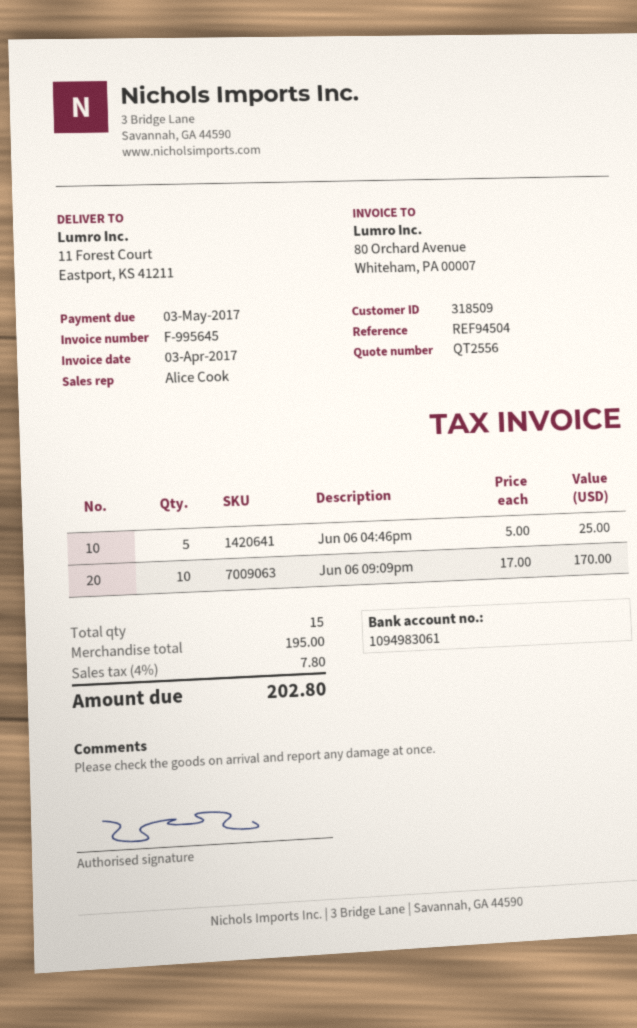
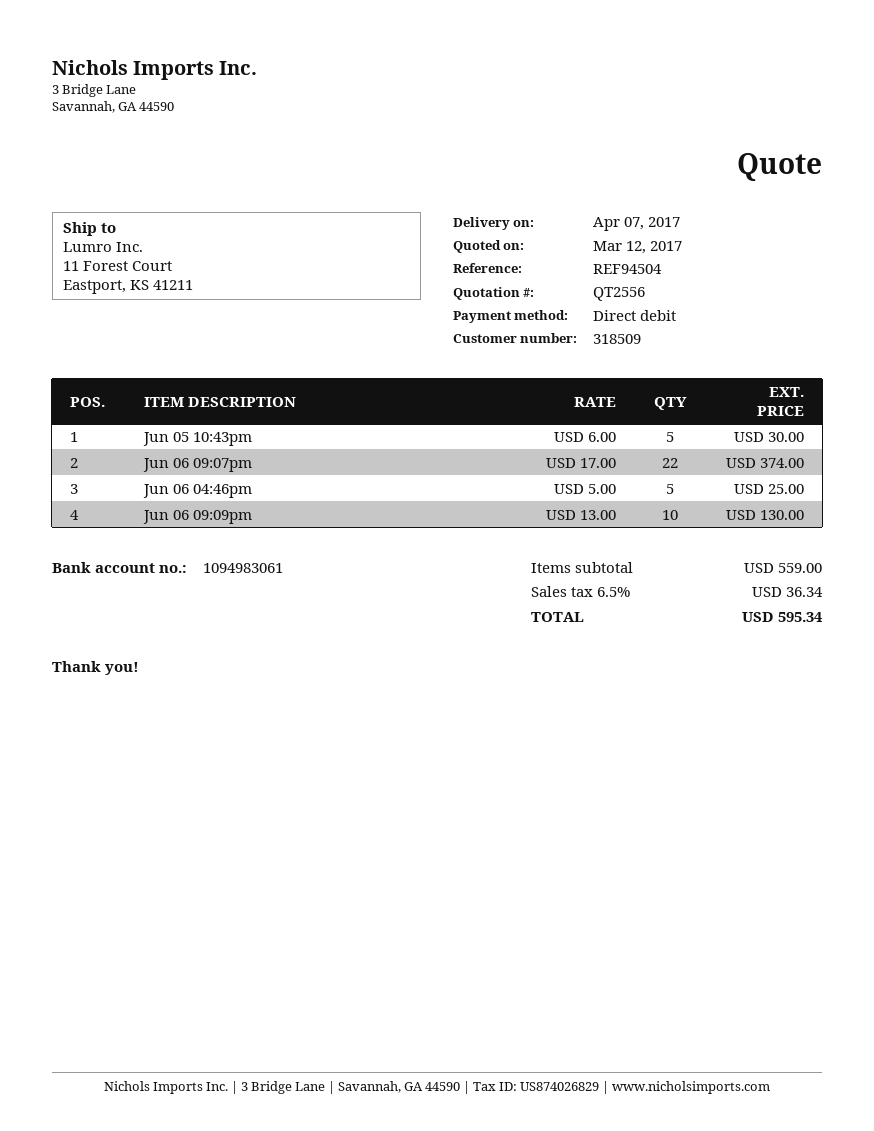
Jun 06 09:09pm: 10 x 17.00 = 170.00 -> 10 x 13.00 = 130.00
Jun 05 10:43pm: none -> 5 x 6.00 = 30.00
Jun 06 09:07pm: none -> 22 x 17.00 = 374.00
subtotal: 195.00 -> 559.00
tax: 4% = 7.80 -> 6.5% = 36.34
total: 202.80 -> 595.34

